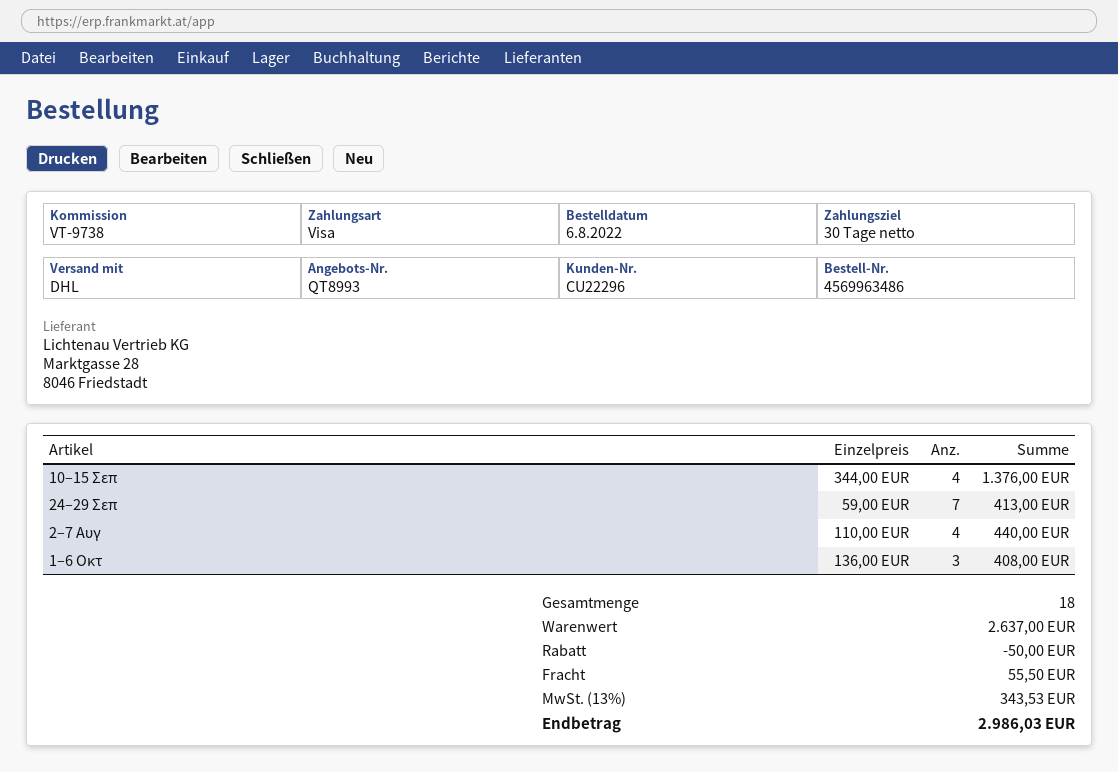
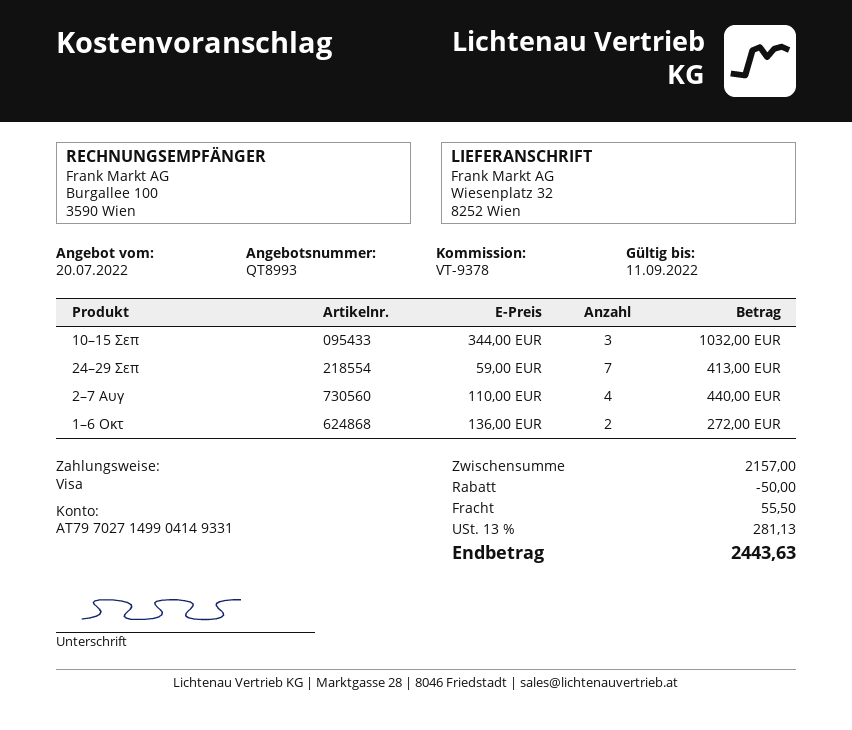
reference: VT-9738 -> VT-9378
10–15 Σεπ: 4 x 344.00 = 1376.00 -> 3 x 344.00 = 1032.00
1–6 Οκτ: 3 x 136.00 = 408.00 -> 2 x 136.00 = 272.00
subtotal: 2637.00 -> 2157.00
tax: 13% = 343.53 -> 13% = 281.13
total: 2986.03 -> 2443.63

